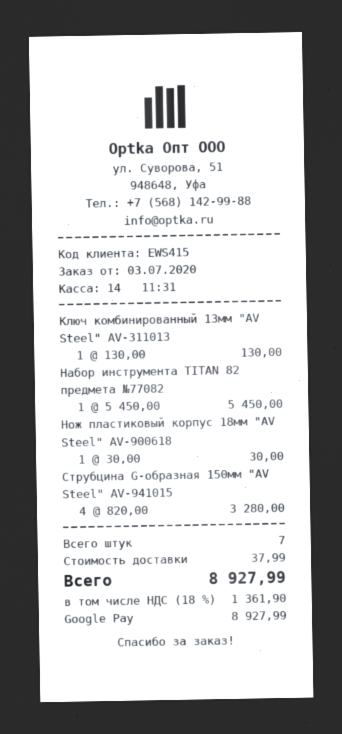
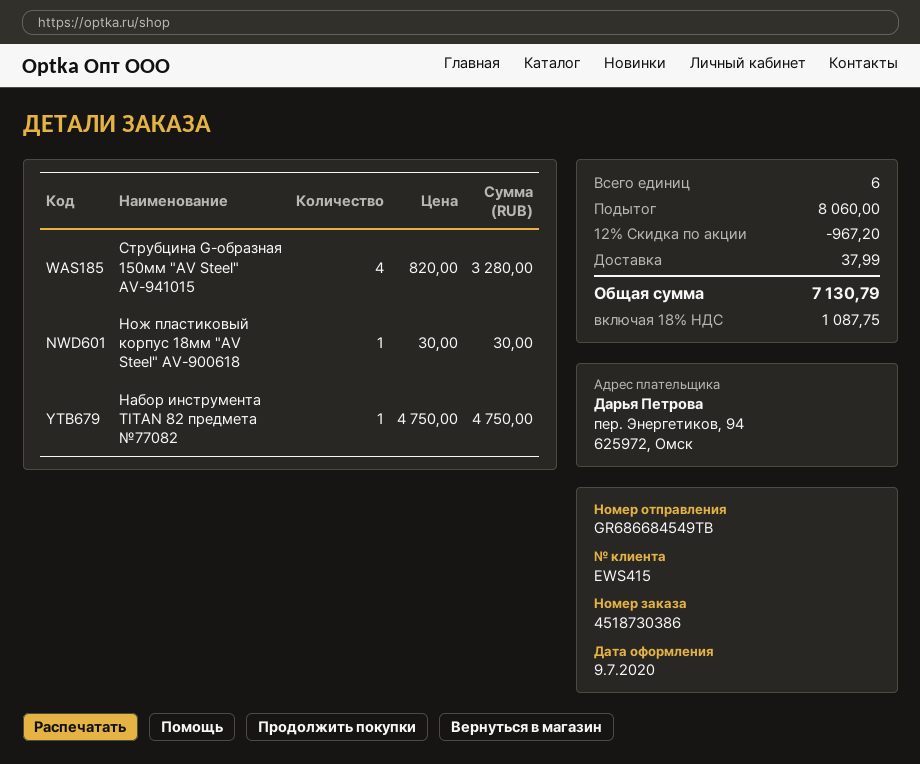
order date: 2020-07-03 -> 2020-07-09
Ключ комбинированный 13мм "AV Steel" AV-311013: 1 x 130.00 = 130.00 -> none
Набор инструмента TITAN 82 предмета №77082: 1 x 5450.00 = 5450.00 -> 1 x 4750.00 = 4750.00
total quantity: 7 -> 6
discount: none -> 12% = 967.20
tax: 18% = 1361.90 -> 18% = 1087.75
total: 8927.99 -> 7130.79

